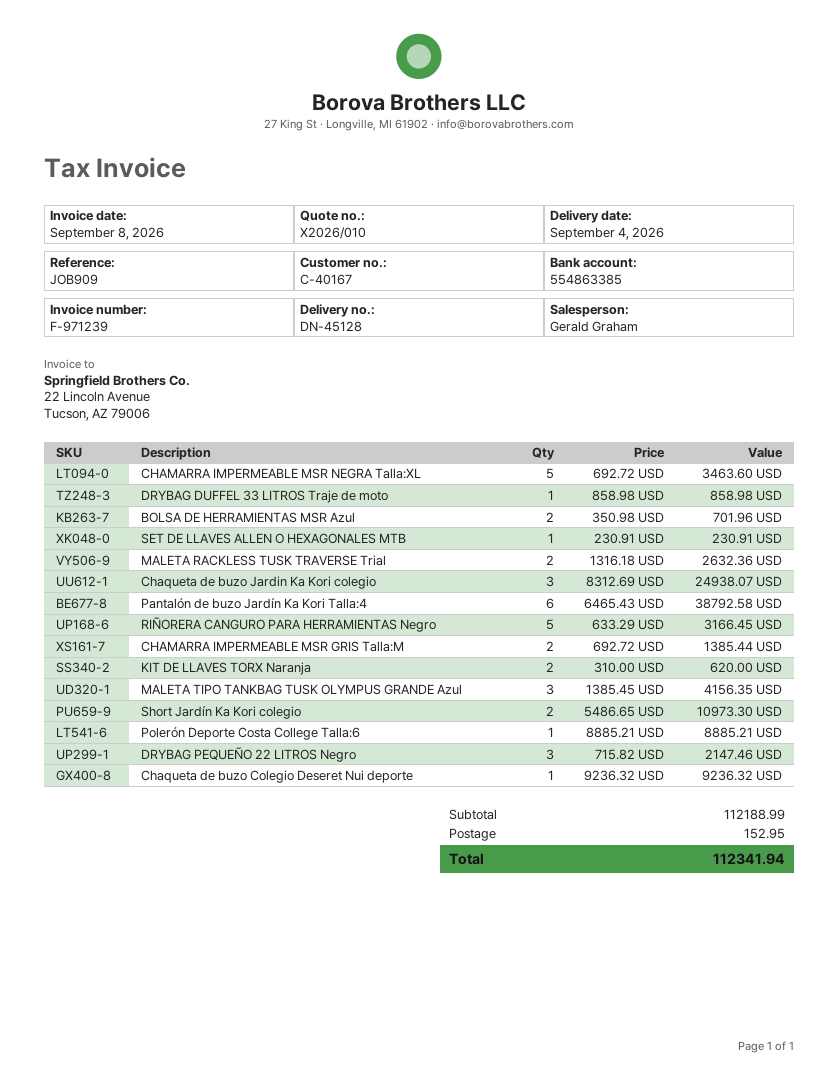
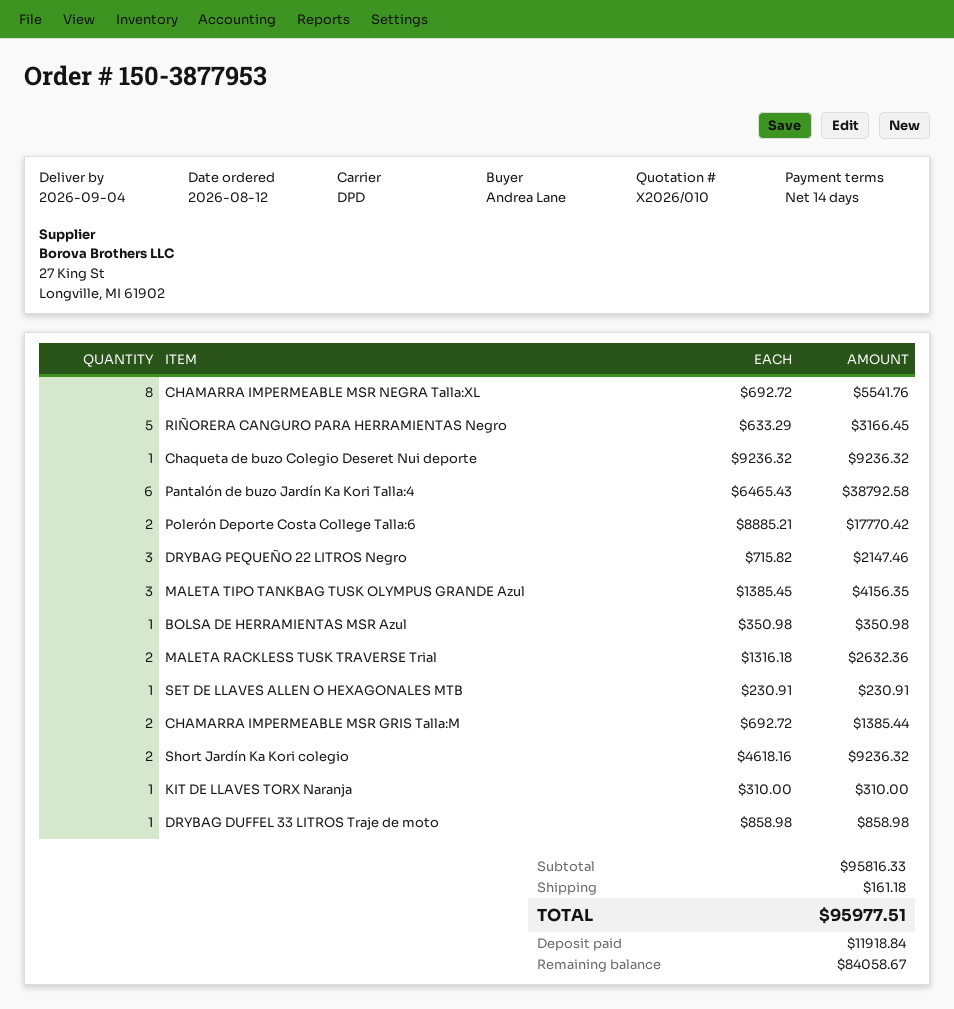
CHAMARRA IMPERMEABLE MSR NEGRA Talla:XL: 5 x 692.72 = 3463.60 -> 8 x 692.72 = 5541.76
BOLSA DE HERRAMIENTAS MSR Azul: 2 x 350.98 = 701.96 -> 1 x 350.98 = 350.98
Chaqueta de buzo Jardin Ka Kori colegio: 3 x 8312.69 = 24938.07 -> none
KIT DE LLAVES TORX Naranja: 2 x 310.00 = 620.00 -> 1 x 310.00 = 310.00
Short Jardín Ka Kori colegio: 2 x 5486.65 = 10973.30 -> 2 x 4618.16 = 9236.32
Polerón Deporte Costa College Talla:6: 1 x 8885.21 = 8885.21 -> 2 x 8885.21 = 17770.42
subtotal: 112188.99 -> 95816.33
shipping: 152.95 -> 161.18
total: 112341.94 -> 95977.51

